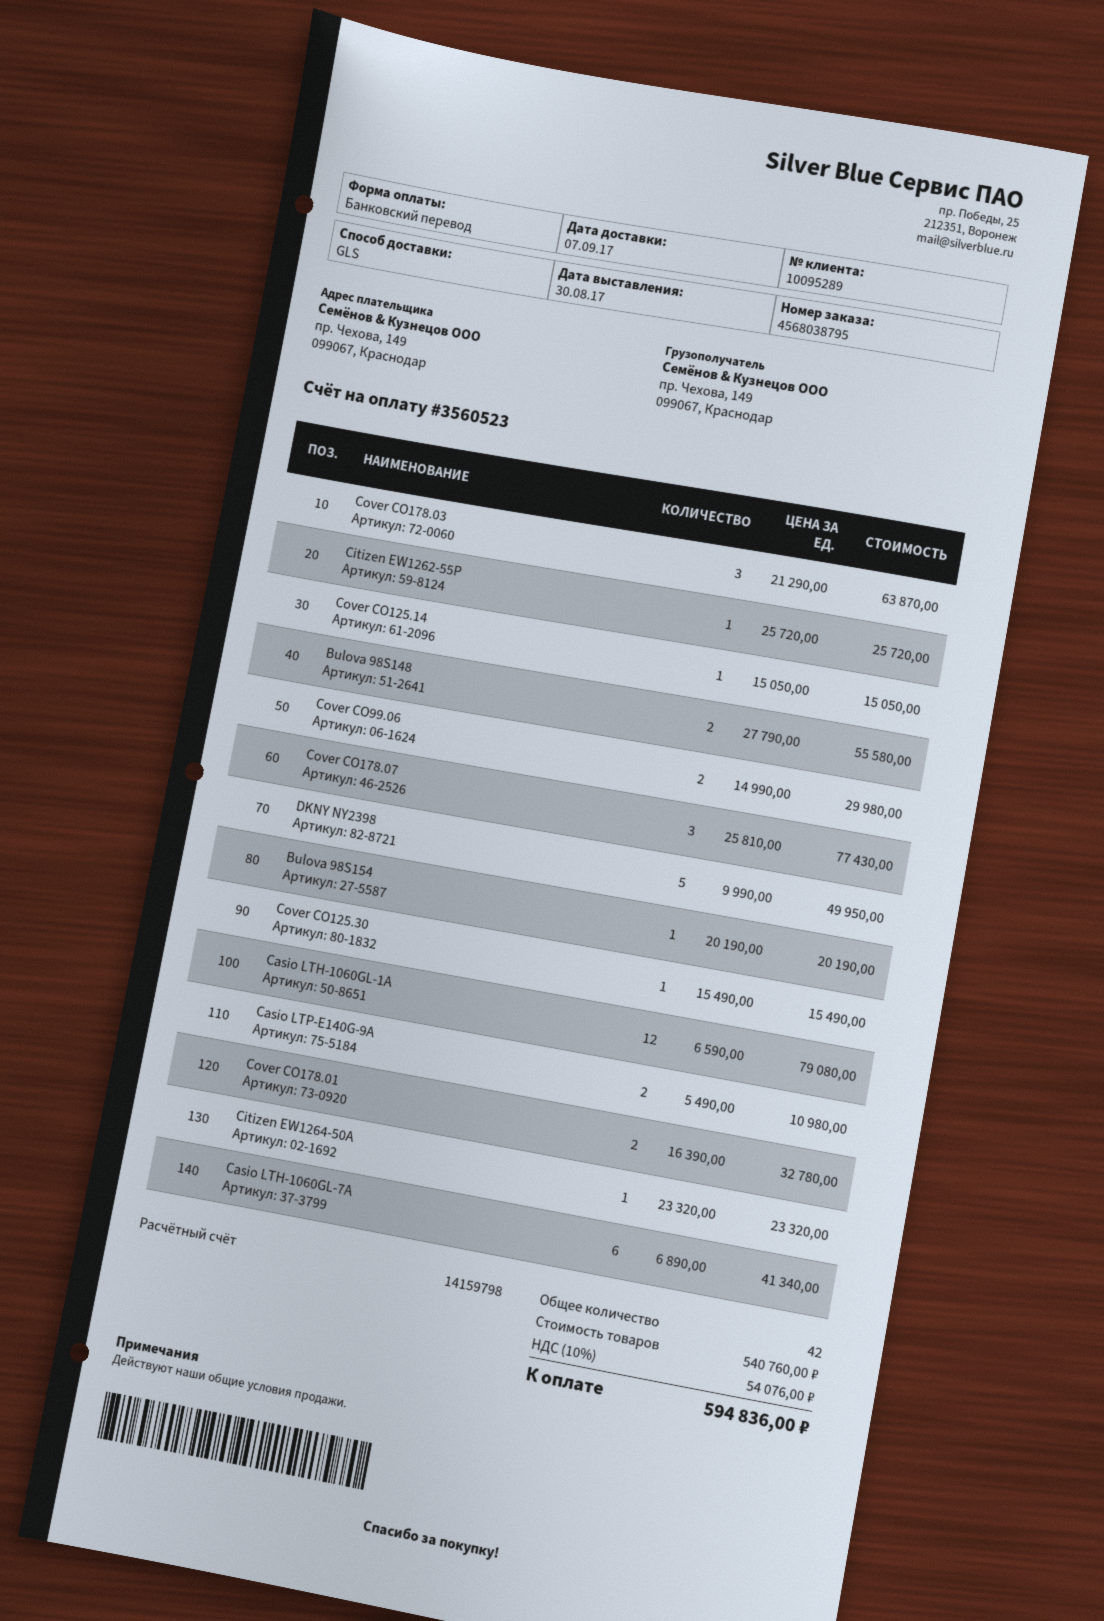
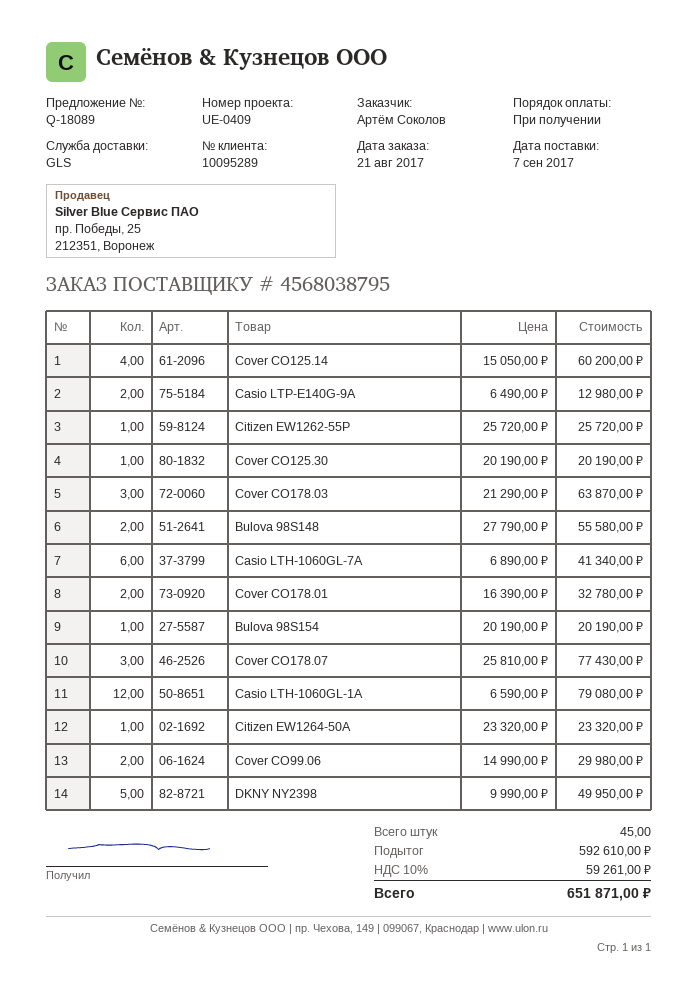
Cover CO125.14: 1 x 15050.00 = 15050.00 -> 4 x 15050.00 = 60200.00
Cover CO125.30: 1 x 15490.00 = 15490.00 -> 1 x 20190.00 = 20190.00
Casio LTP-E140G-9A: 2 x 5490.00 = 10980.00 -> 2 x 6490.00 = 12980.00
total quantity: 42 -> 45
subtotal: 540760.00 -> 592610.00
tax: 10% = 54076.00 -> 10% = 59261.00
total: 594836.00 -> 651871.00

